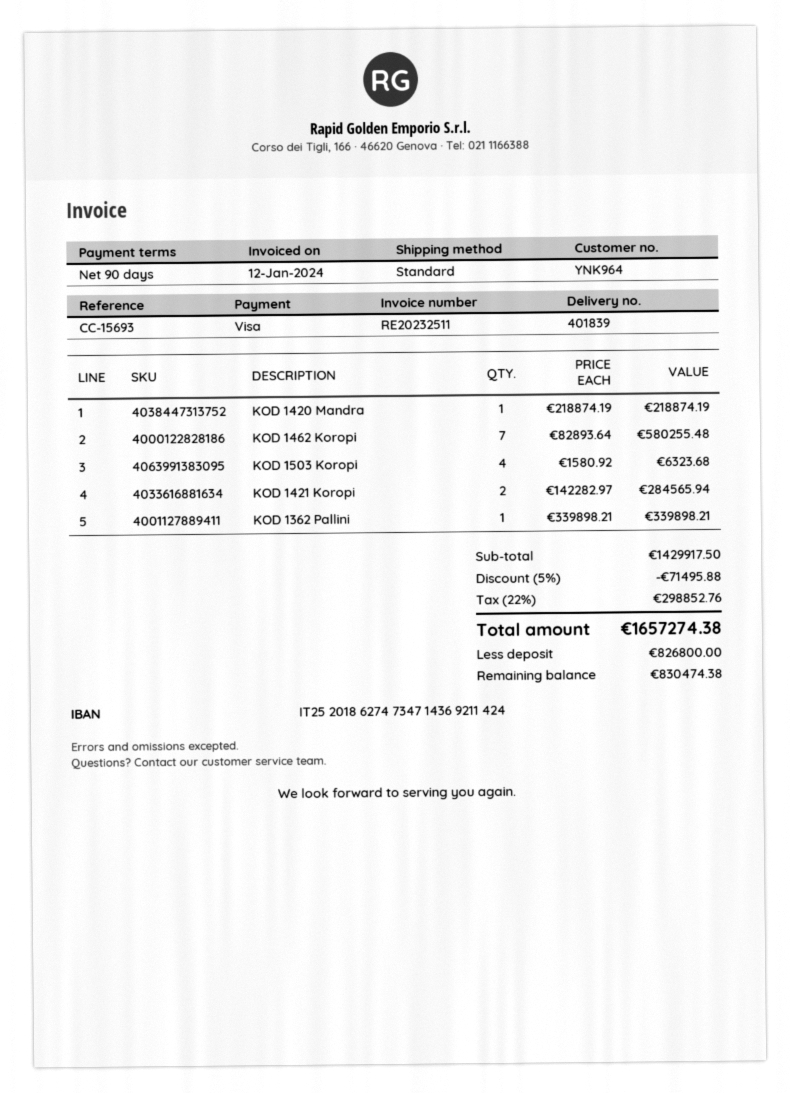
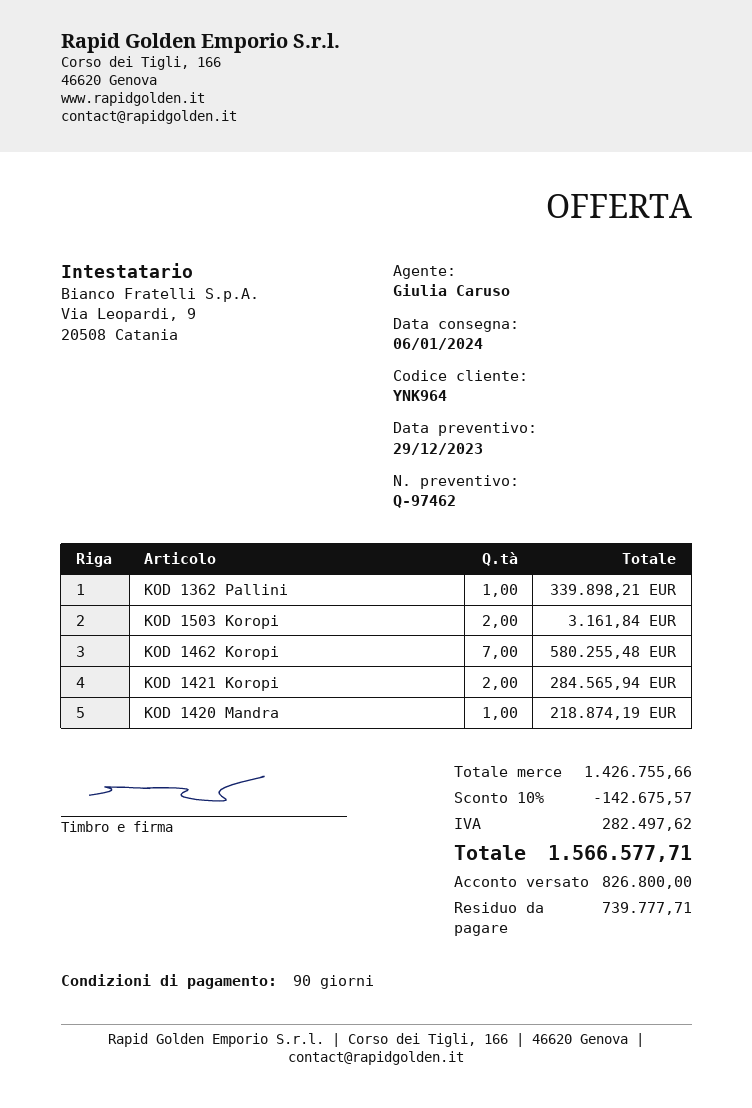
KOD 1503 Koropi: 4 for 6323.68 -> 2 for 3161.84
subtotal: 1429917.50 -> 1426755.66
discount: 5% = 71495.88 -> 10% = 142675.57
tax: 298852.76 -> 282497.62
total: 1657274.38 -> 1566577.71
balance: 830474.38 -> 739777.71

